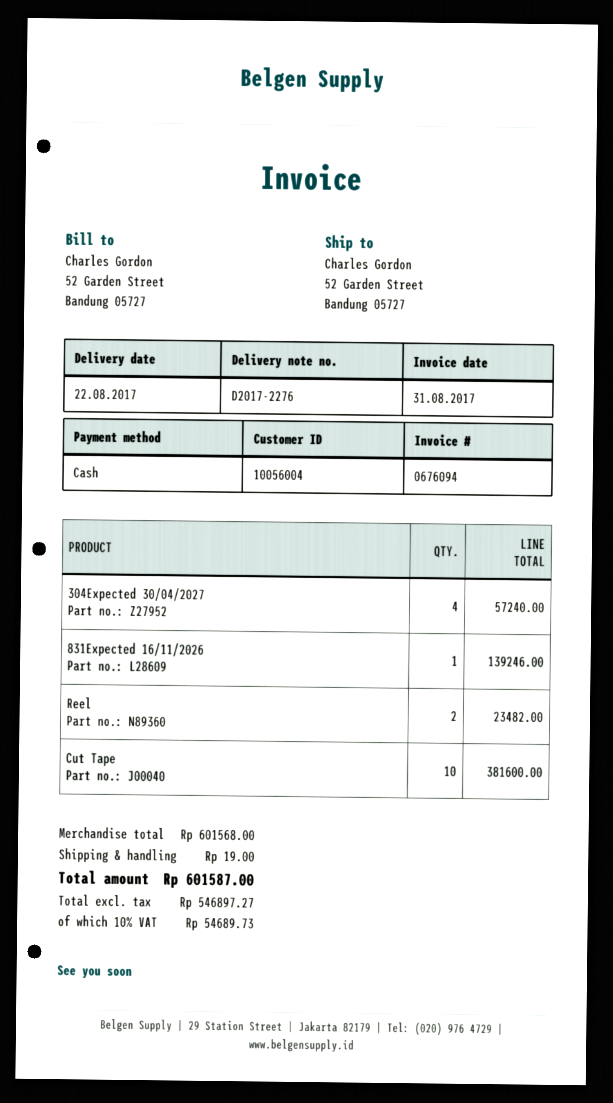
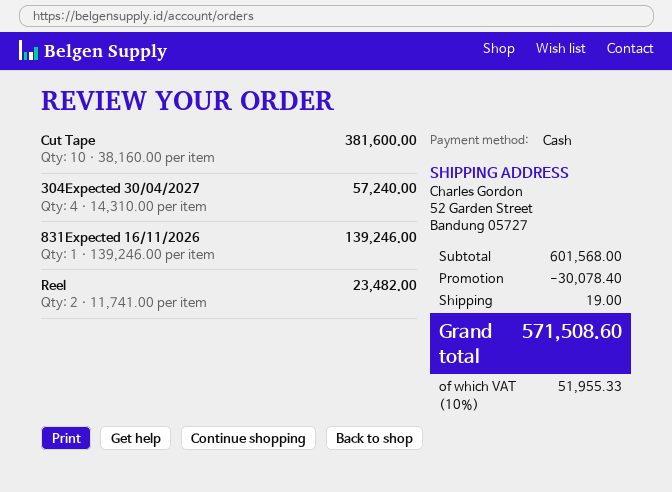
discount: none -> 30078.40
tax: 10% = 54689.73 -> 10% = 51955.33
total: 601587.00 -> 571508.60

